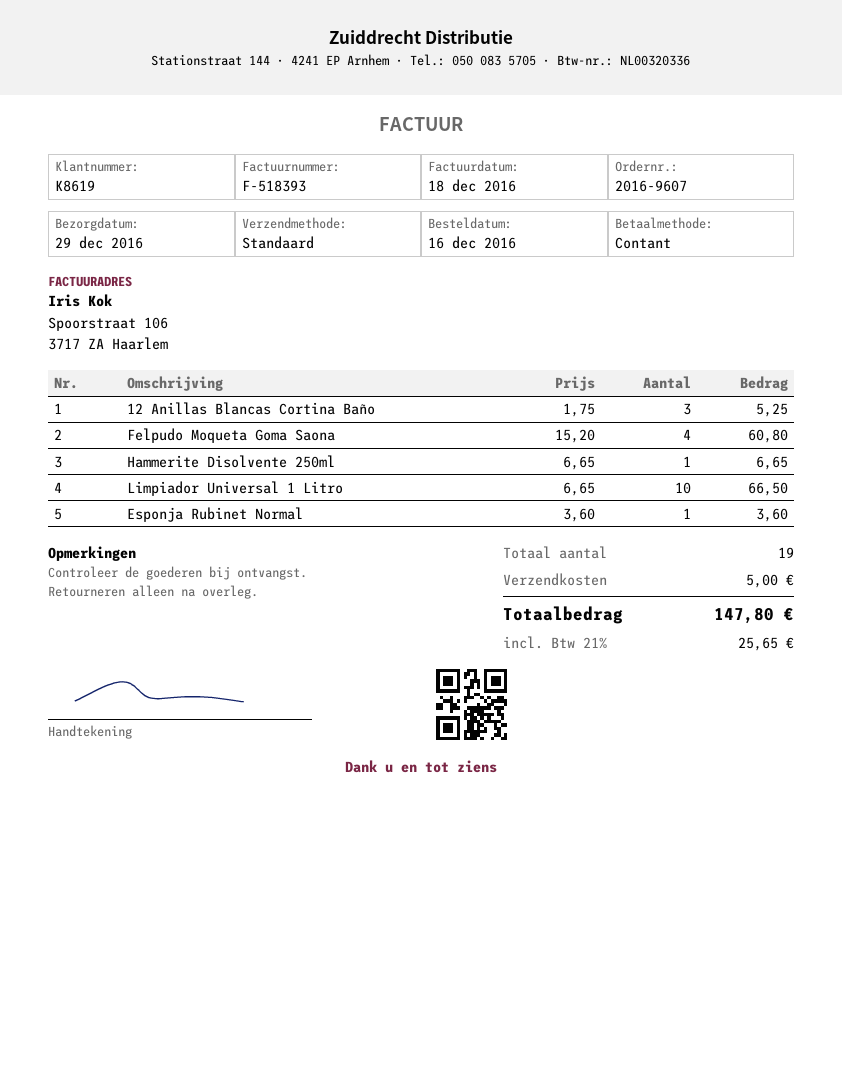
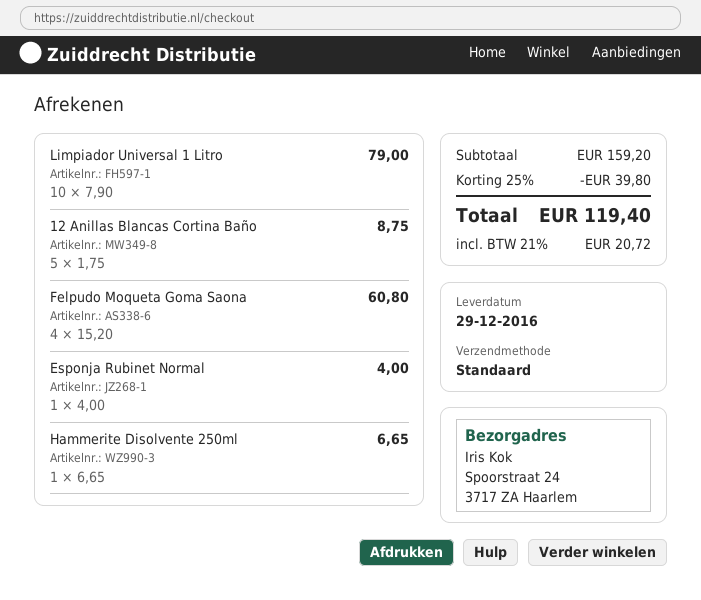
12 Anillas Blancas Cortina Baño: 3 x 1.75 = 5.25 -> 5 x 1.75 = 8.75
Limpiador Universal 1 Litro: 10 x 6.65 = 66.50 -> 10 x 7.90 = 79.00
Esponja Rubinet Normal: 1 x 3.60 = 3.60 -> 1 x 4.00 = 4.00
discount: none -> 25% = 39.80
shipping: 5.00 -> none
tax: 21% = 25.65 -> 21% = 20.72
total: 147.80 -> 119.40

